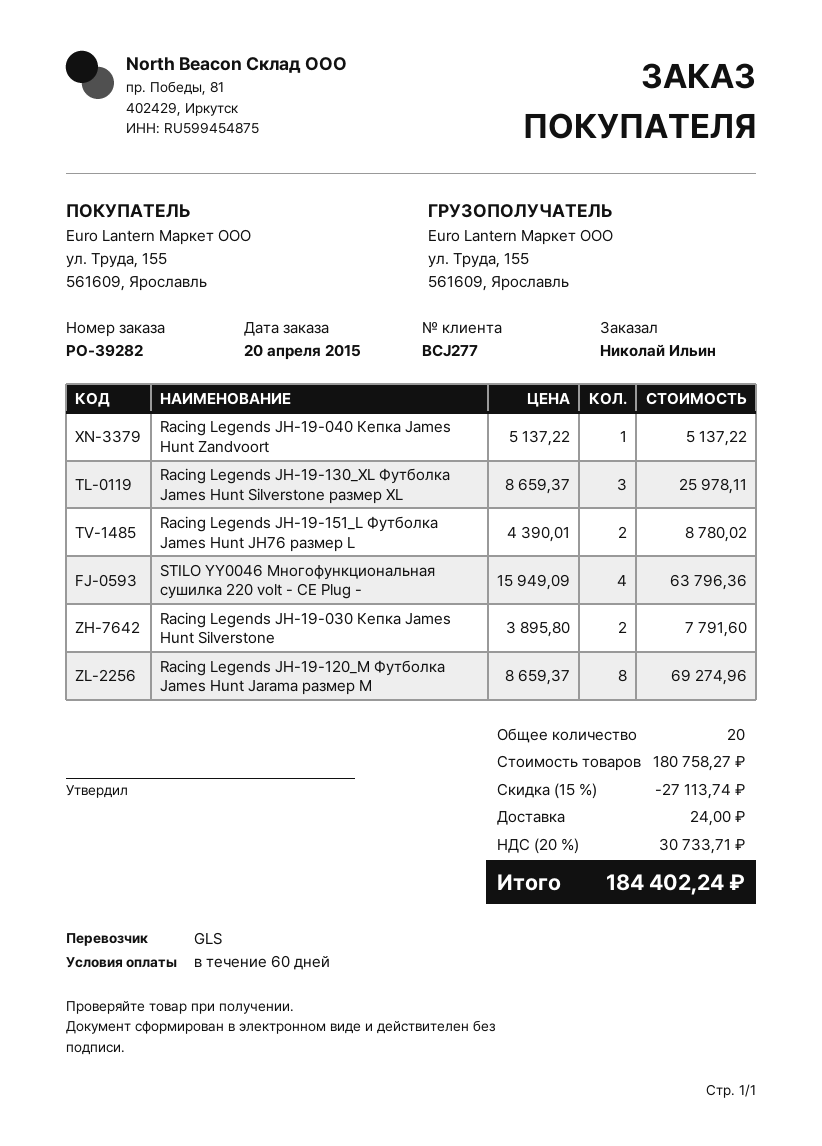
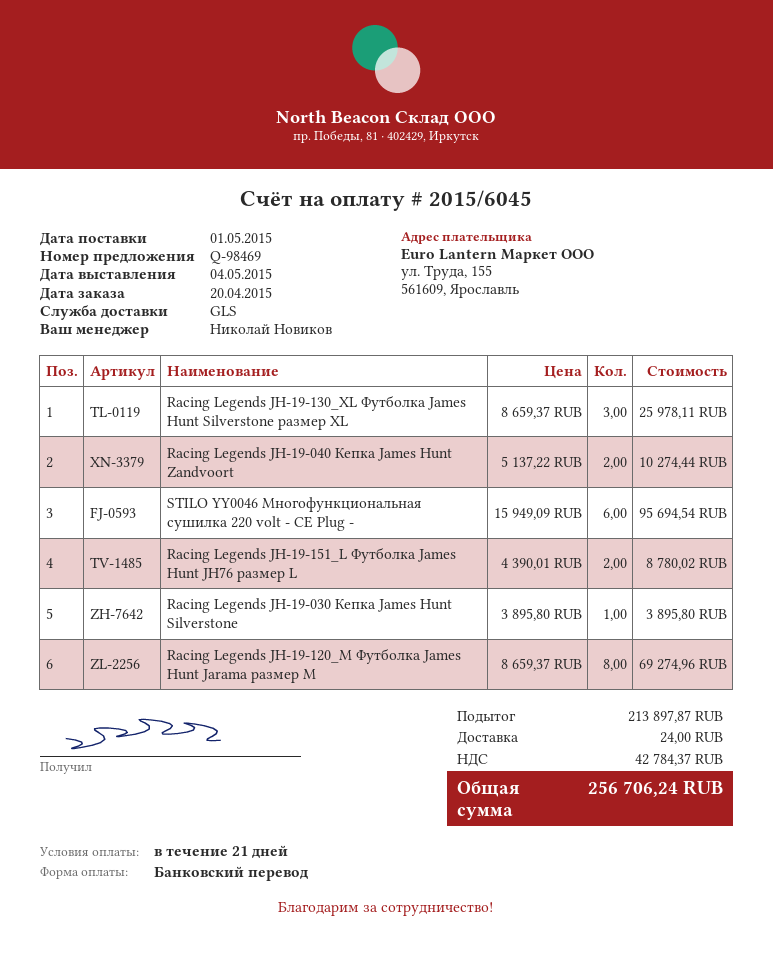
payment terms: 60 days -> 21 days
Racing Legends JH-19-040 Кепка James Hunt Zandvoort: 1 x 5137.22 = 5137.22 -> 2 x 5137.22 = 10274.44
STILO YY0046 Многофункциональная сушилка 220 volt - CE Plug -: 4 x 15949.09 = 63796.36 -> 6 x 15949.09 = 95694.54
Racing Legends JH-19-030 Кепка James Hunt Silverstone: 2 x 3895.80 = 7791.60 -> 1 x 3895.80 = 3895.80
subtotal: 180758.27 -> 213897.87
discount: 15% = 27113.74 -> none
tax: 30733.71 -> 42784.37
total: 184402.24 -> 256706.24

